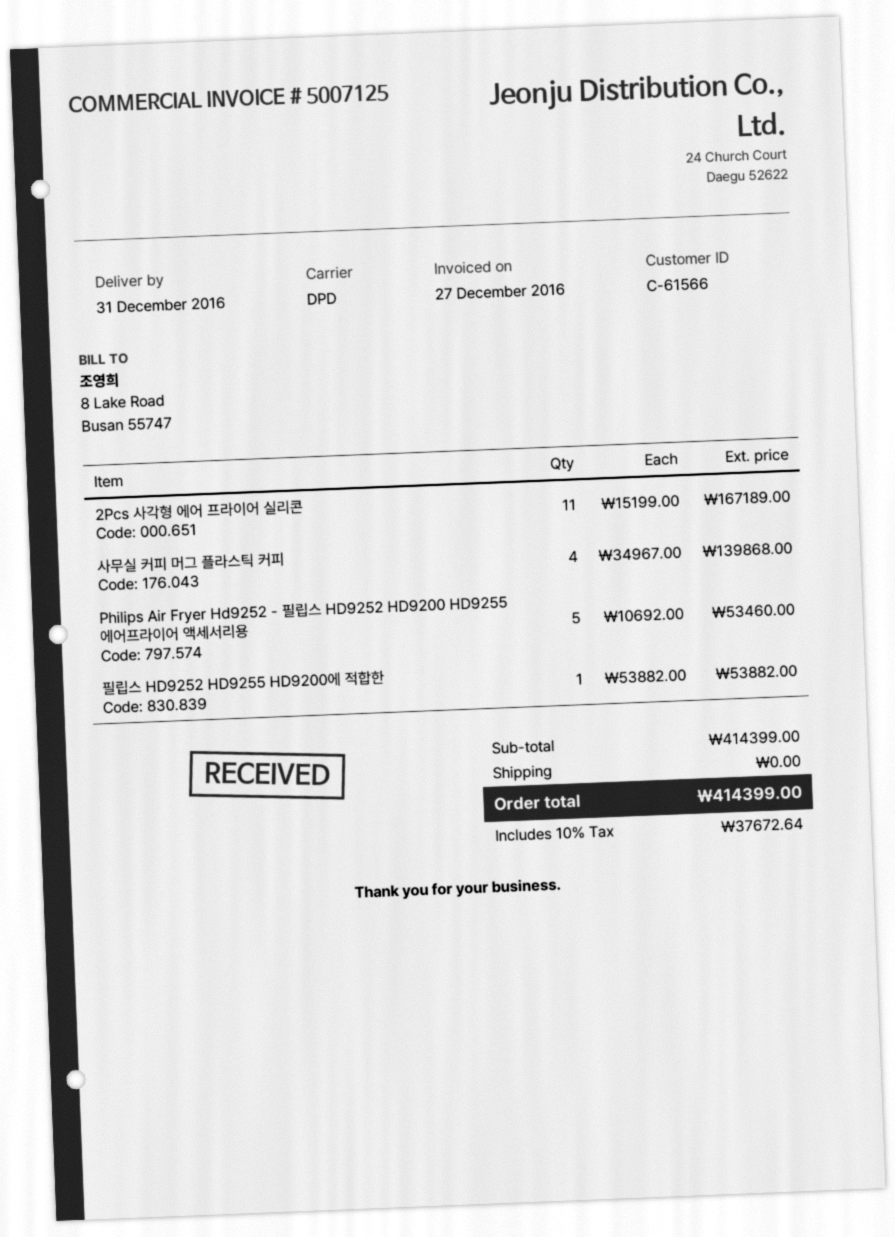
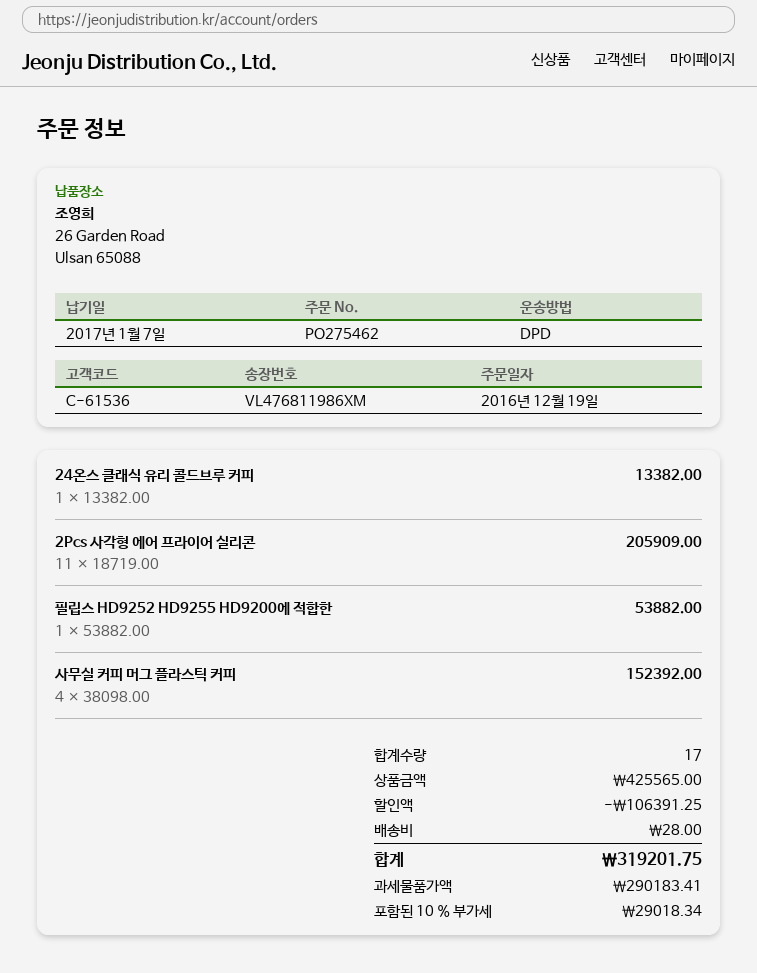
delivery date: 2016-12-31 -> 2017-01-07
customer number: C-61566 -> C-61536
2Pcs 사각형 에어 프라이어 실리콘: 11 x 15199.00 = 167189.00 -> 11 x 18719.00 = 205909.00
사무실 커피 머그 플라스틱 커피: 4 x 34967.00 = 139868.00 -> 4 x 38098.00 = 152392.00
Philips Air Fryer Hd9252 - 필립스 HD9252 HD9200 HD9255 에어프라이어 액세서리용: 5 x 10692.00 = 53460.00 -> none
24온스 클래식 유리 콜드브루 커피: none -> 1 x 13382.00 = 13382.00
subtotal: 414399.00 -> 425565.00
discount: none -> 106391.25
shipping: 0.00 -> 28.00
tax: 10% = 37672.64 -> 10% = 29018.34
total: 414399.00 -> 319201.75

